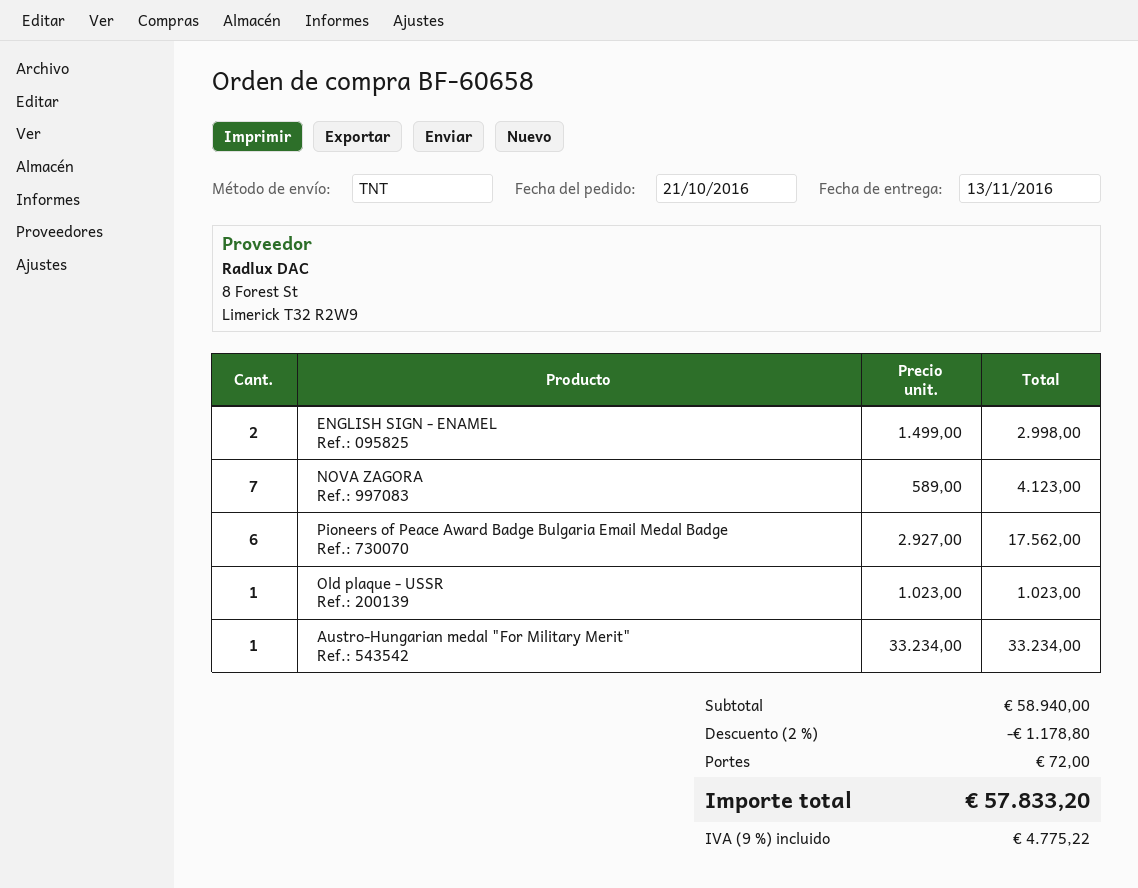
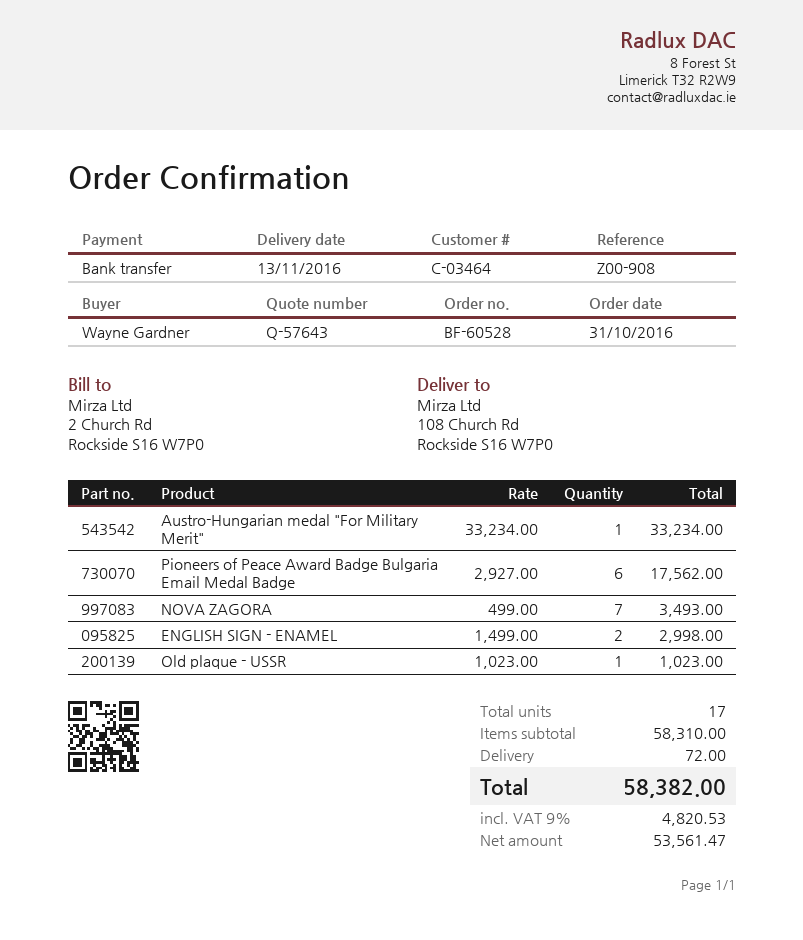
order number: BF-60658 -> BF-60528
order date: 2016-10-21 -> 2016-10-31
NOVA ZAGORA: 7 x 589.00 = 4123.00 -> 7 x 499.00 = 3493.00
subtotal: 58940.00 -> 58310.00
discount: 2% = 1178.80 -> none
tax: 9% = 4775.22 -> 9% = 4820.53
total: 57833.20 -> 58382.00

